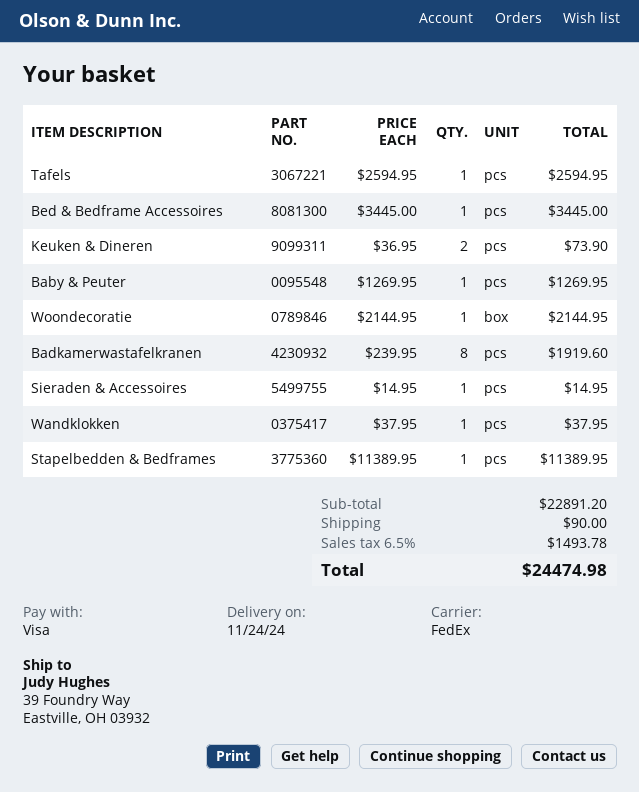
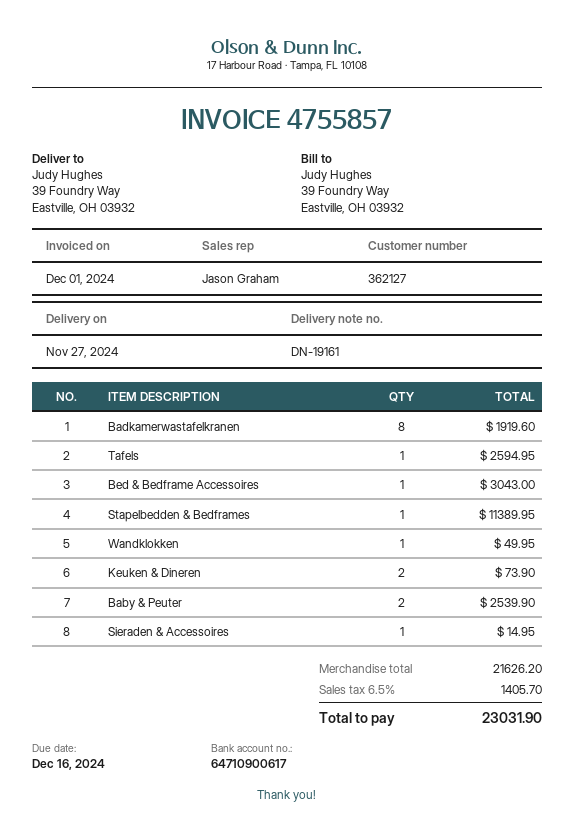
delivery date: 2024-11-24 -> 2024-11-27
Bed & Bedframe Accessoires: 1 for 3445.00 -> 1 for 3043.00
Baby & Peuter: 1 for 1269.95 -> 2 for 2539.90
Woondecoratie: 1 for 2144.95 -> none
Wandklokken: 1 for 37.95 -> 1 for 49.95
subtotal: 22891.20 -> 21626.20
shipping: 90.00 -> none
tax: 6.5% = 1493.78 -> 6.5% = 1405.70
total: 24474.98 -> 23031.90

